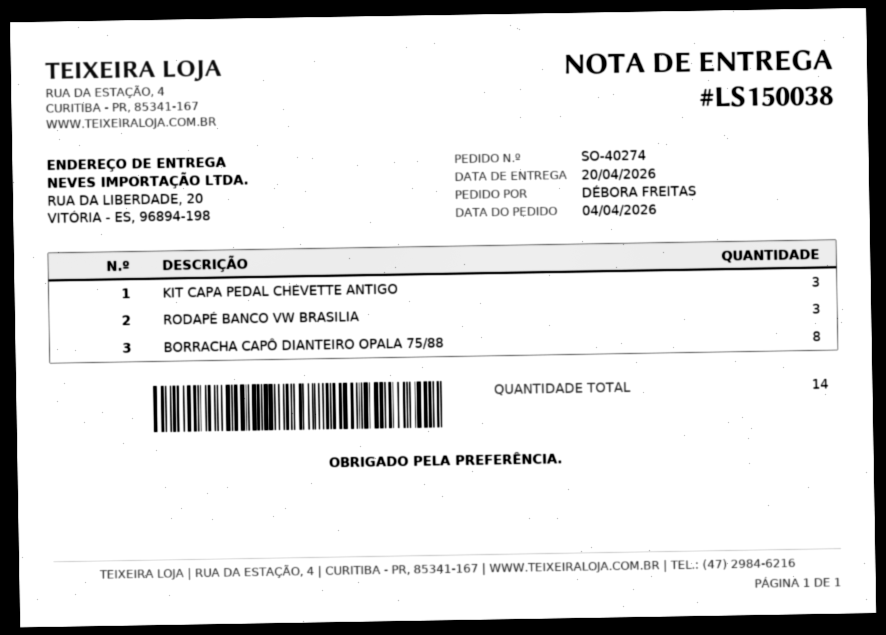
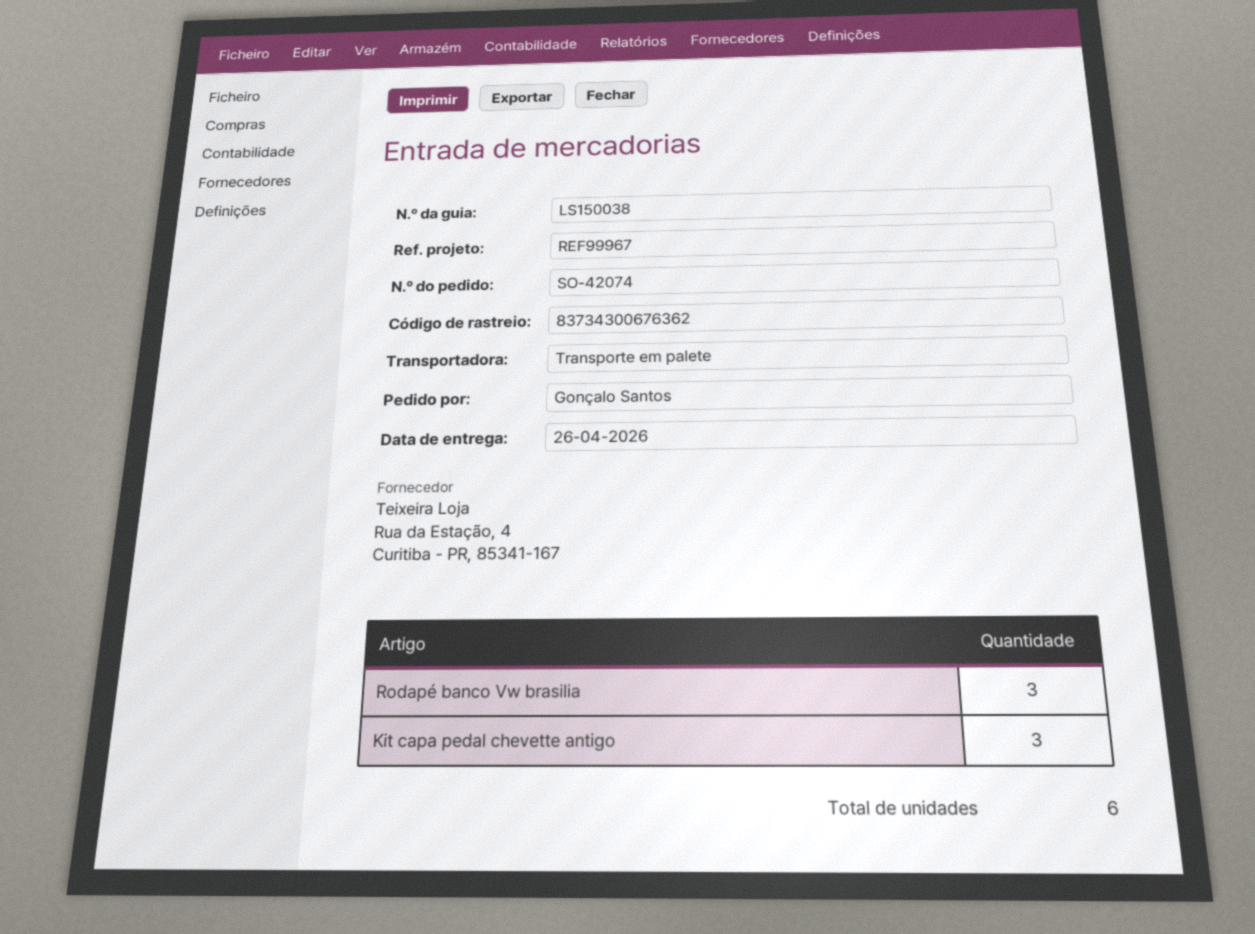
order number: SO-40274 -> SO-42074
delivery date: 2026-04-20 -> 2026-04-26
ordered by: DÉBORA FREITAS -> Gonçalo Santos
BORRACHA CAPÔ DIANTEIRO OPALA 75/88: 8 -> none
total quantity: 14 -> 6

